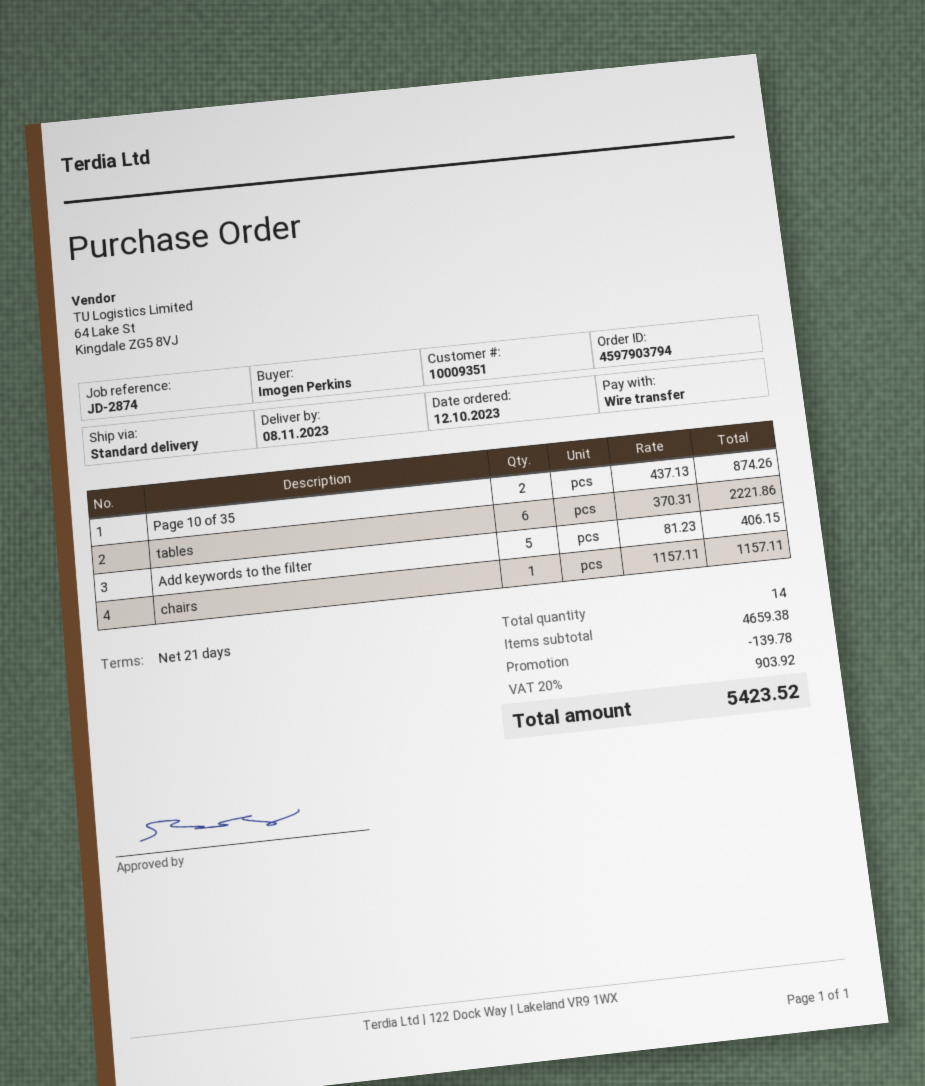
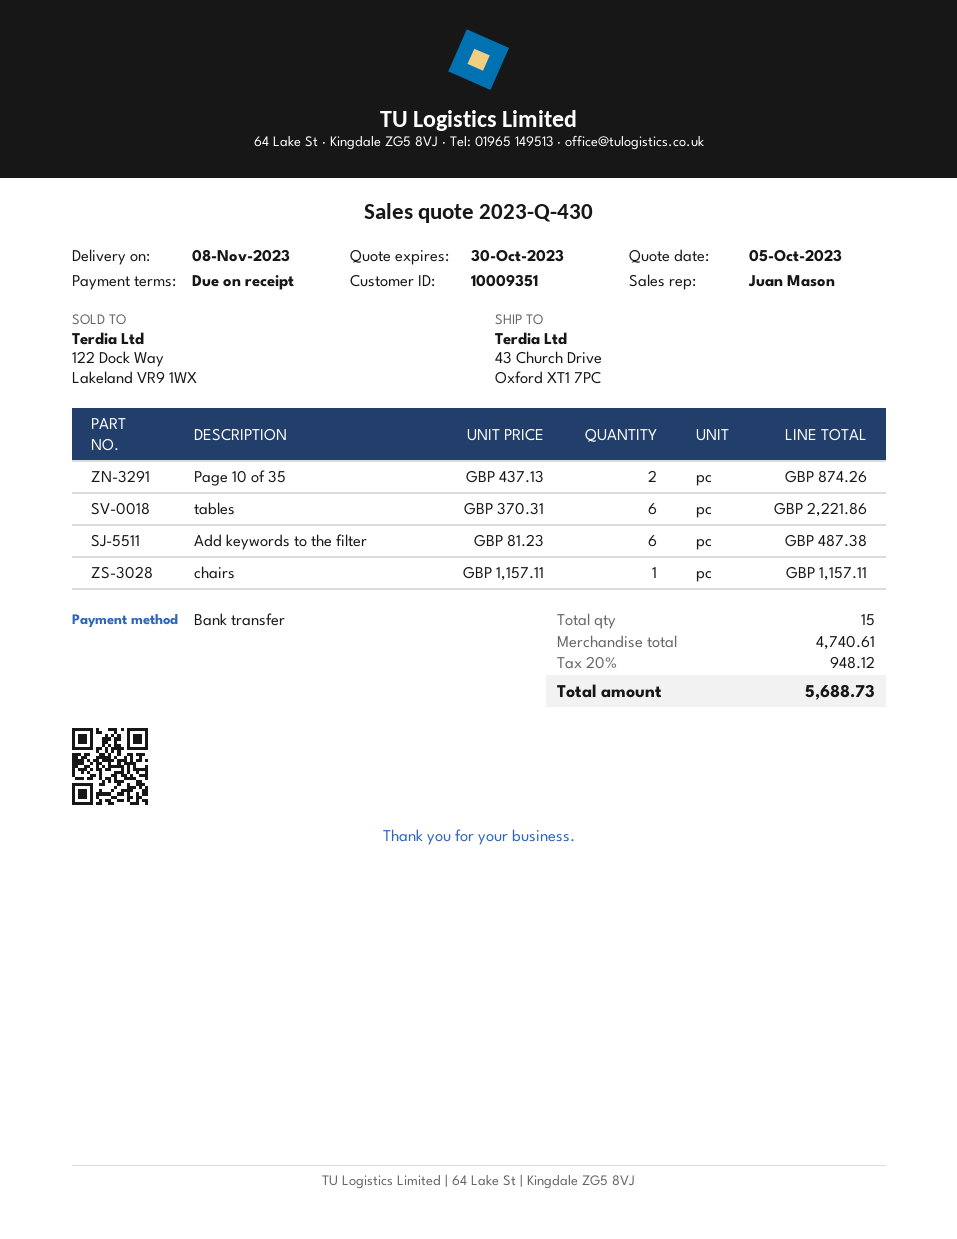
payment terms: 21 days -> on receipt
Add keywords to the filter: 5 x 81.23 = 406.15 -> 6 x 81.23 = 487.38
total quantity: 14 -> 15
subtotal: 4659.38 -> 4740.61
discount: 139.78 -> none
tax: 20% = 903.92 -> 20% = 948.12
total: 5423.52 -> 5688.73

